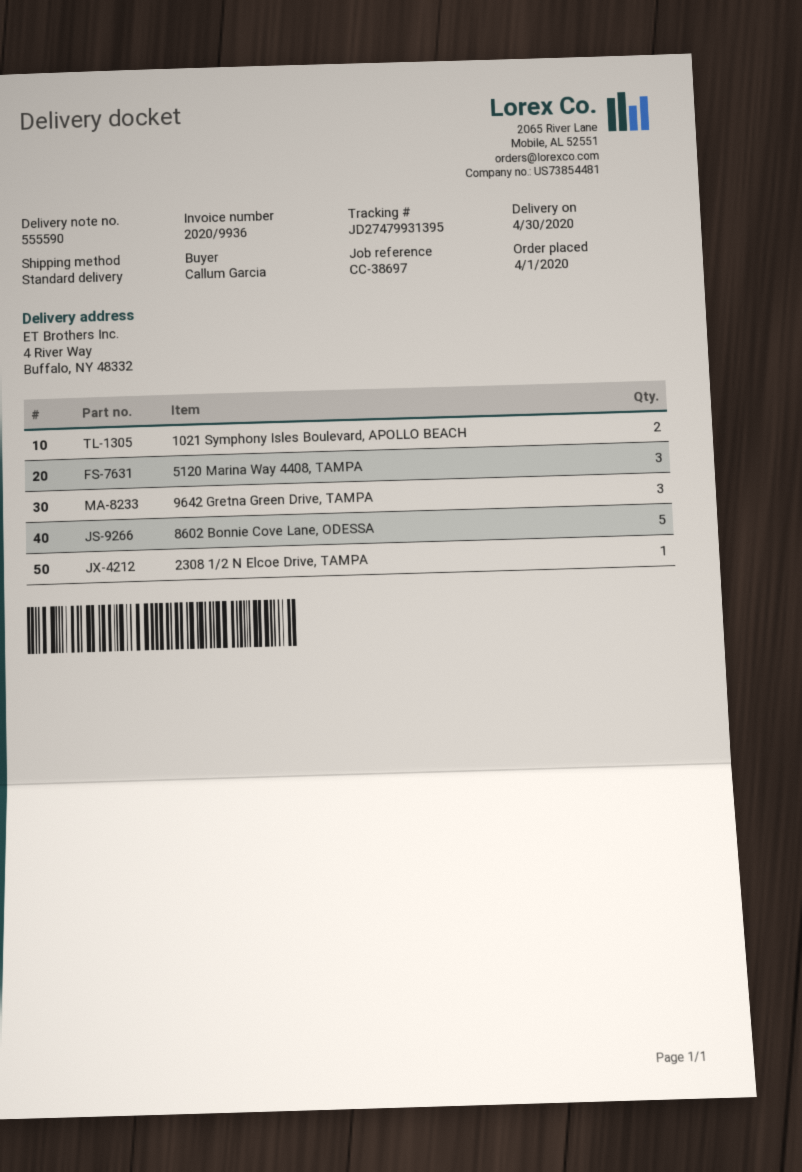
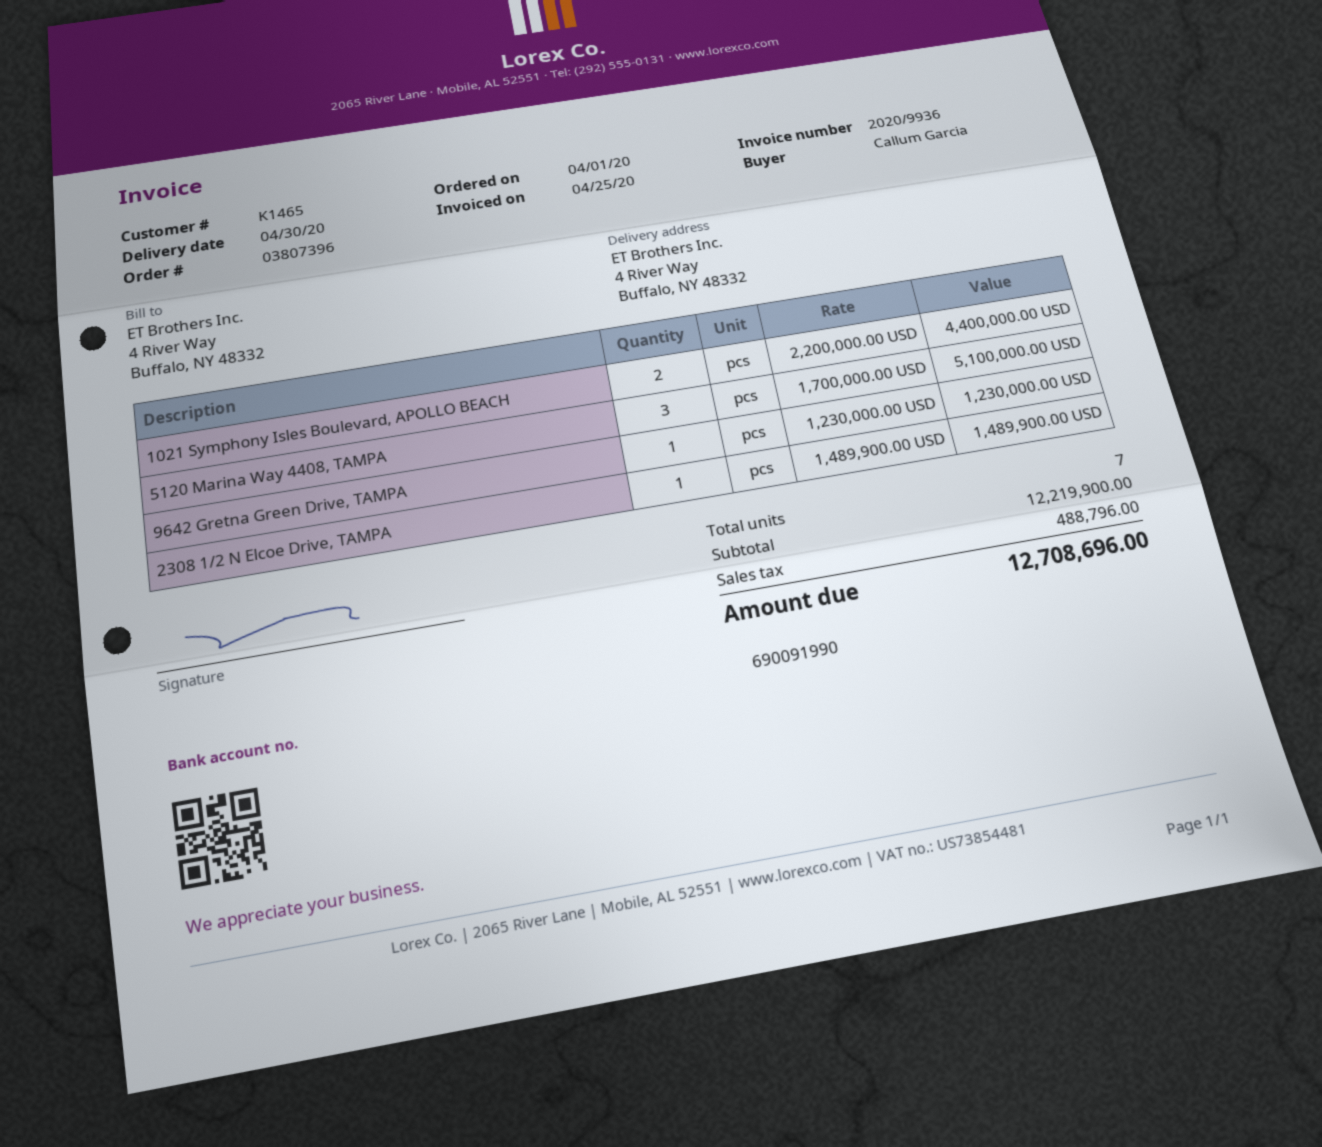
9642 Gretna Green Drive, TAMPA: 3 -> 1
8602 Bonnie Cove Lane, ODESSA: 5 -> none

